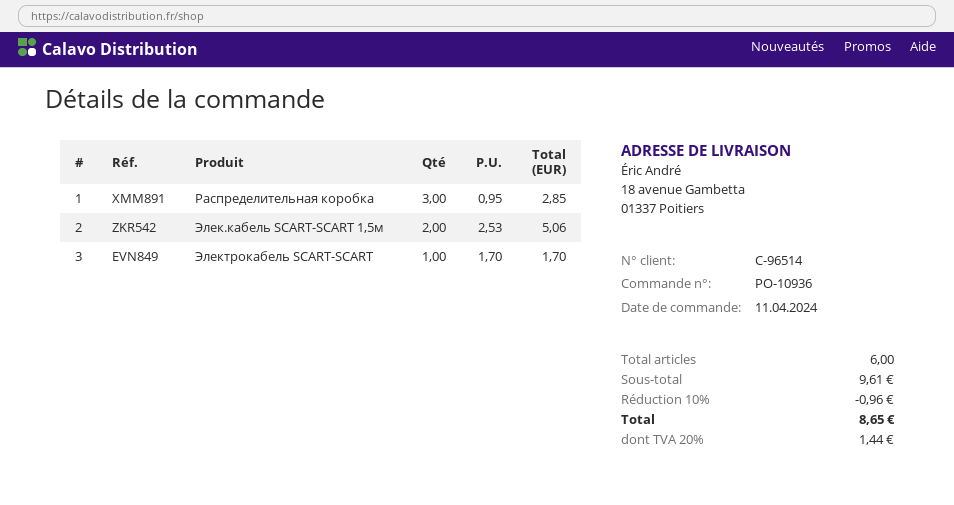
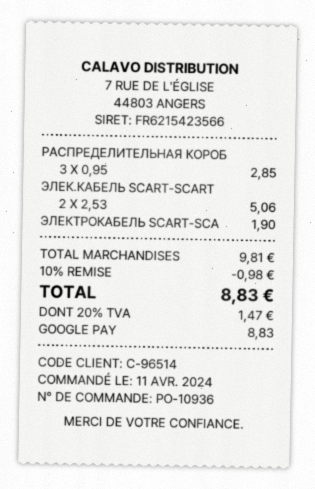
Электрокабель SCART-SCART: 1 x 1.70 = 1.70 -> 1 x 1.90 = 1.90
subtotal: 9.61 -> 9.81
discount: 10% = 0.96 -> 10% = 0.98
tax: 20% = 1.44 -> 20% = 1.47
total: 8.65 -> 8.83

